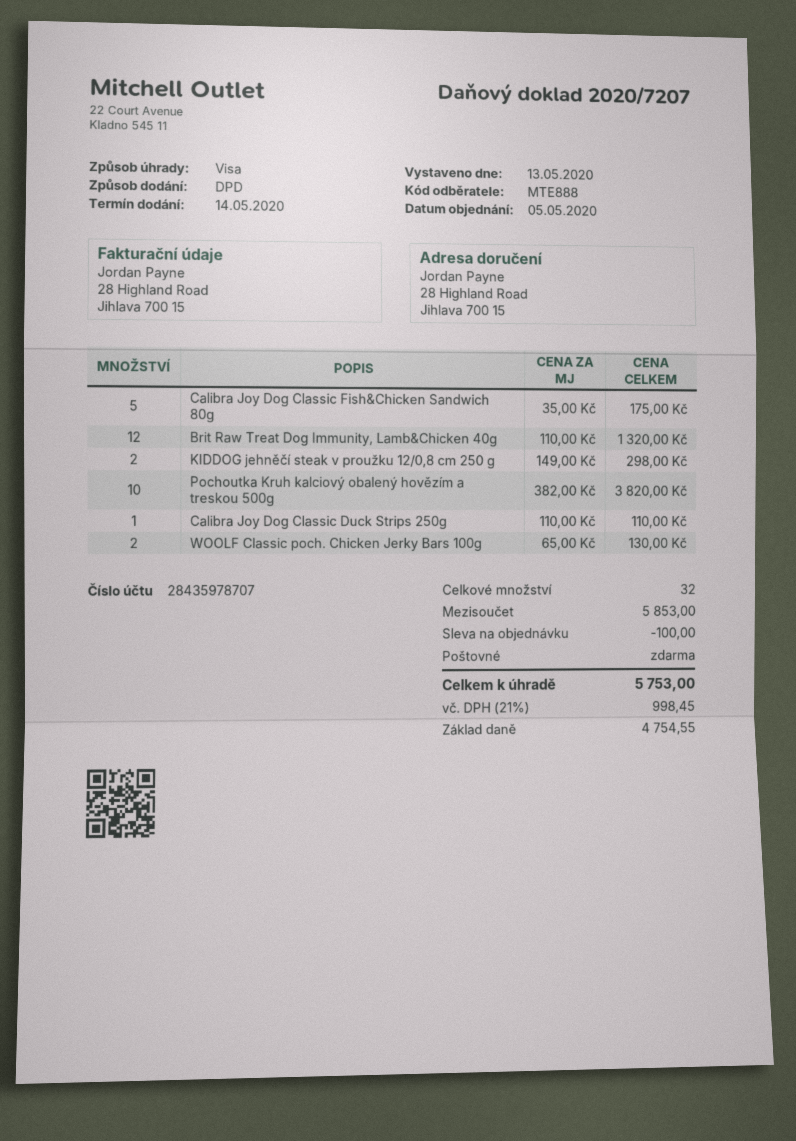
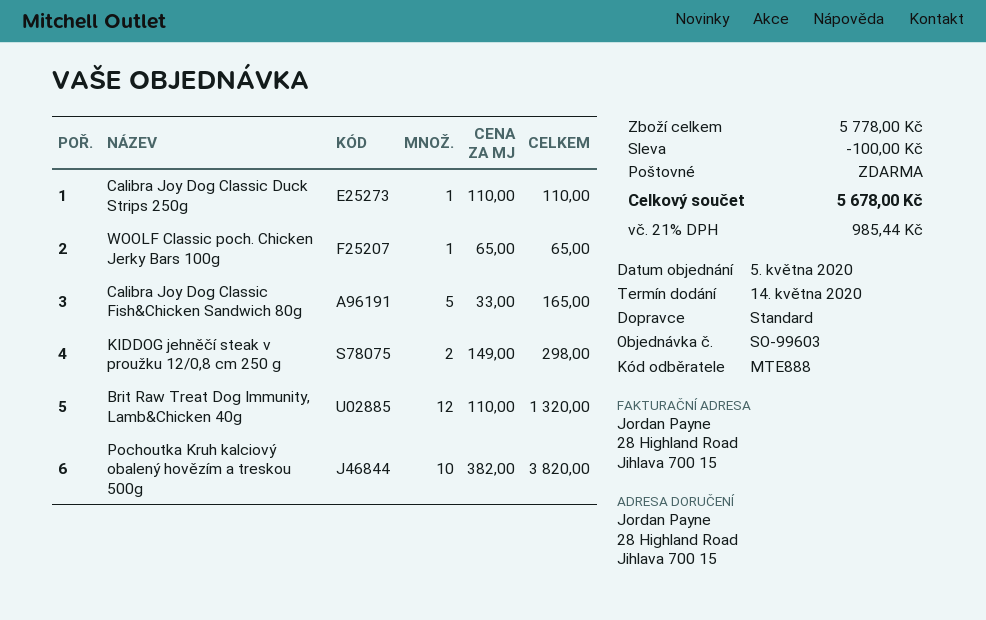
shipping method: DPD -> standard
Calibra Joy Dog Classic Fish&Chicken Sandwich 80g: 5 x 35.00 = 175.00 -> 5 x 33.00 = 165.00
WOOLF Classic poch. Chicken Jerky Bars 100g: 2 x 65.00 = 130.00 -> 1 x 65.00 = 65.00
subtotal: 5853.00 -> 5778.00
tax: 21% = 998.45 -> 21% = 985.44
total: 5753.00 -> 5678.00

